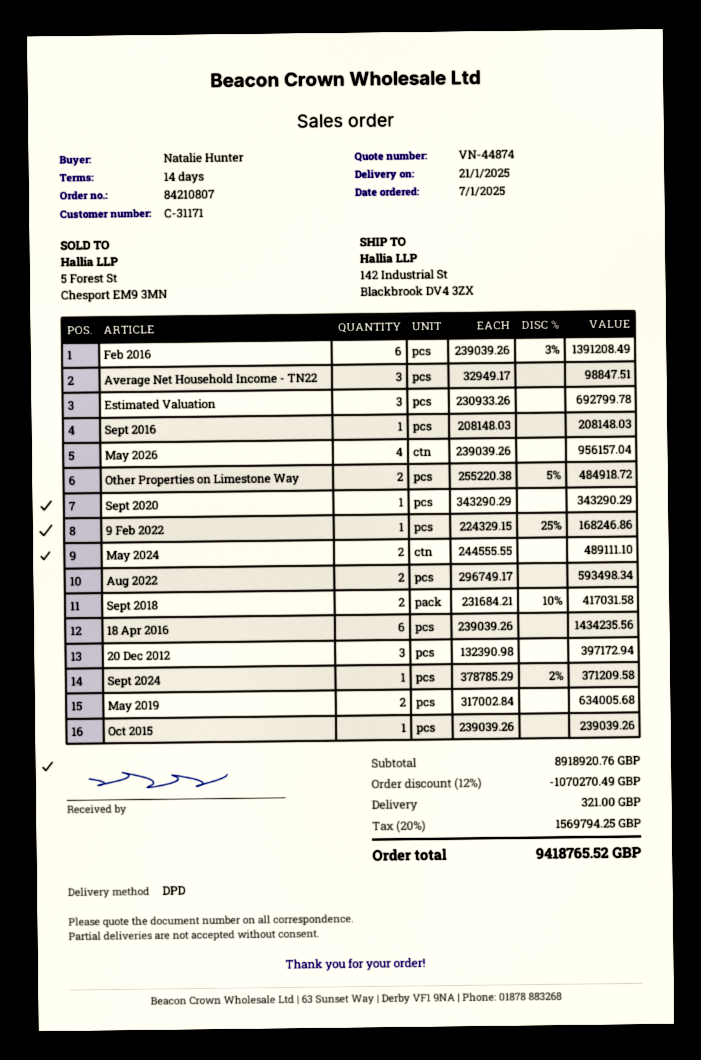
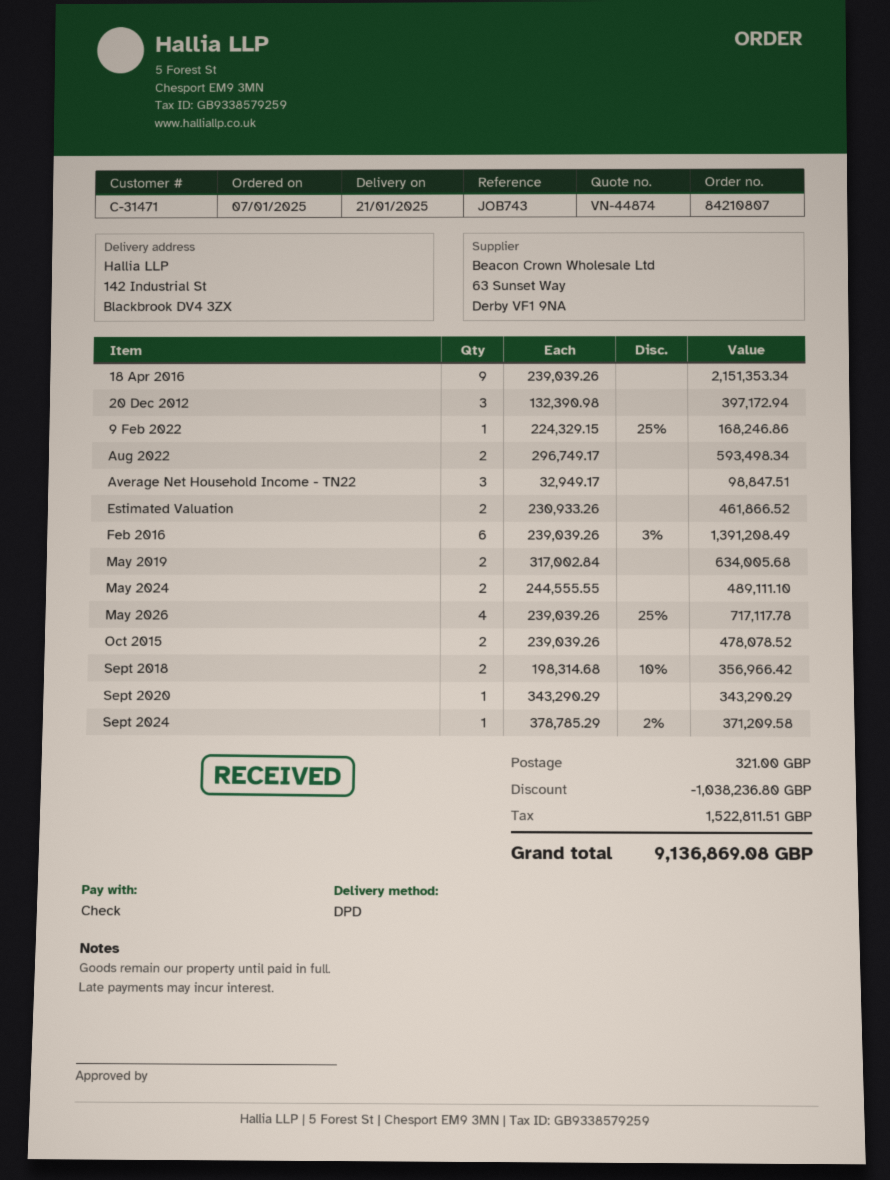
customer number: C-31171 -> C-31471
Estimated Valuation: 3 x 230933.26 = 692799.78 -> 2 x 230933.26 = 461866.52
Sept 2016: 1 x 208148.03 = 208148.03 -> none
May 2026: 4 x 239039.26 = 956157.04 -> 4 x 239039.26 - 25% = 717117.78
Other Properties on Limestone Way: 2 x 255220.38 - 5% = 484918.72 -> none
Sept 2018: 2 x 231684.21 - 10% = 417031.58 -> 2 x 198314.68 - 10% = 356966.42
18 Apr 2016: 6 x 239039.26 = 1434235.56 -> 9 x 239039.26 = 2151353.34
Oct 2015: 1 x 239039.26 = 239039.26 -> 2 x 239039.26 = 478078.52
discount: 1070270.49 -> 1038236.80
tax: 1569794.25 -> 1522811.51
total: 9418765.52 -> 9136869.08

